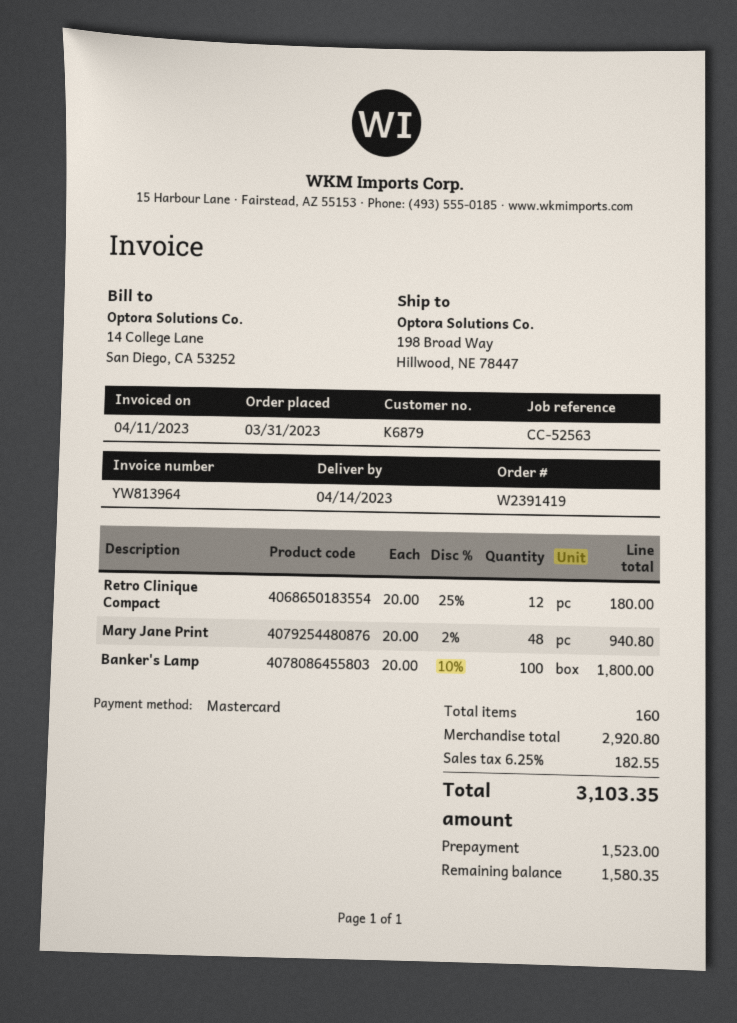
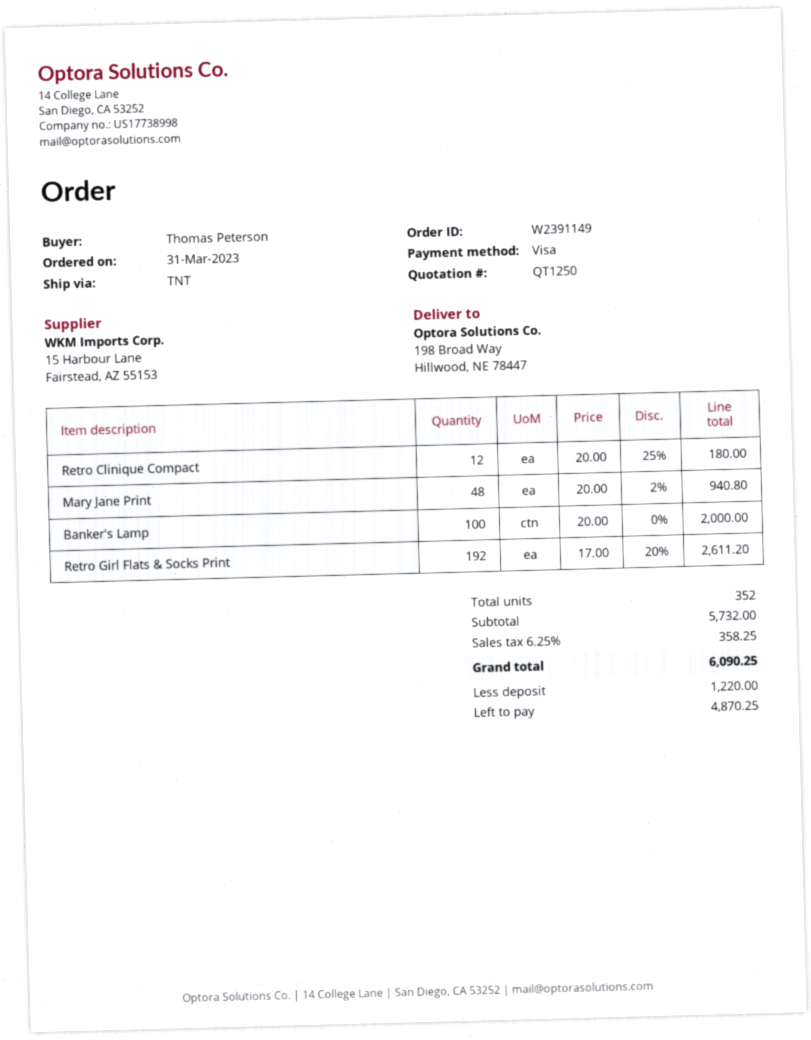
order number: W2391419 -> W2391149
payment method: Mastercard -> Visa
Banker's Lamp: 100 x 20.00 - 10% = 1800.00 -> 100 x 20.00 = 2000.00
Retro Girl Flats & Socks Print: none -> 192 x 17.00 - 20% = 2611.20
total quantity: 160 -> 352
subtotal: 2920.80 -> 5732.00
tax: 6.25% = 182.55 -> 6.25% = 358.25
total: 3103.35 -> 6090.25
deposit: 1523.00 -> 1220.00
balance: 1580.35 -> 4870.25

